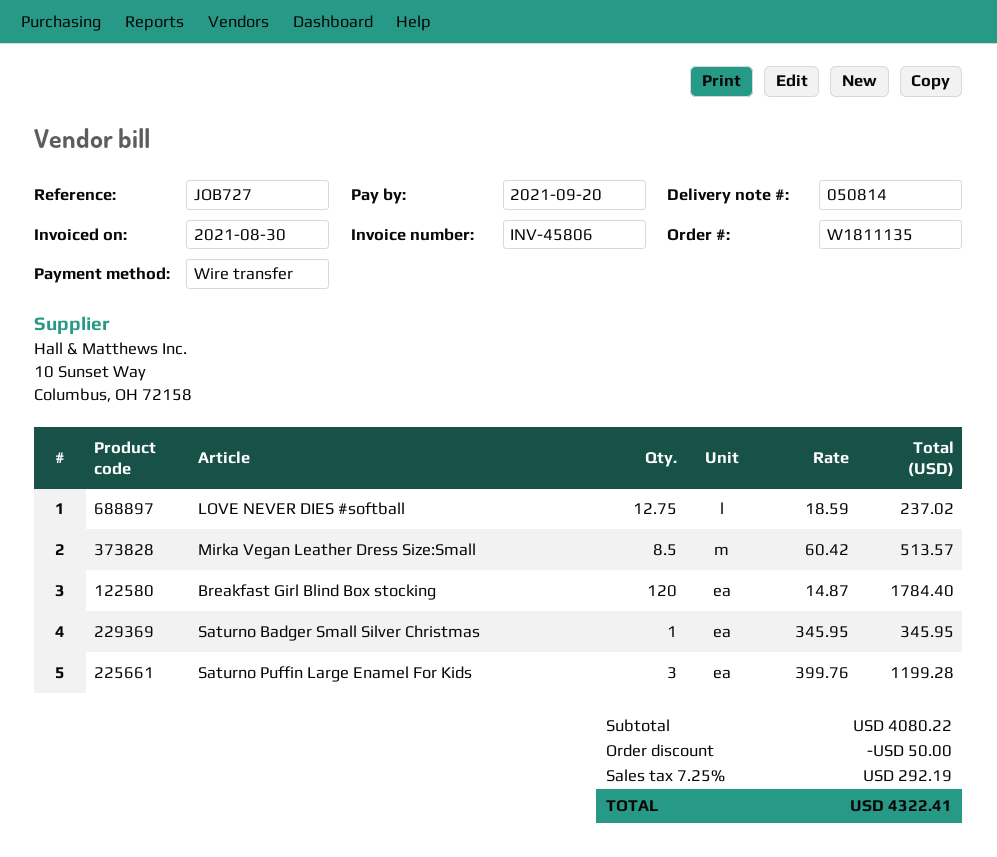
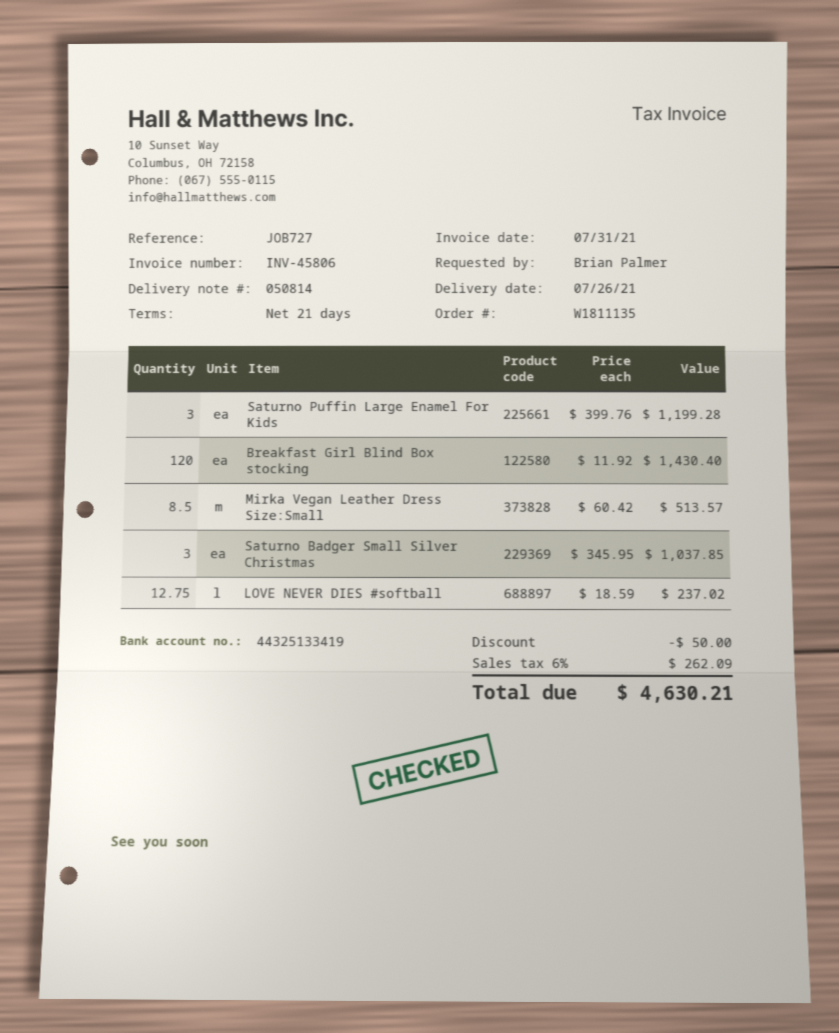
invoice date: 2021-08-30 -> 2021-07-31
Breakfast Girl Blind Box stocking: 120 x 14.87 = 1784.40 -> 120 x 11.92 = 1430.40
Saturno Badger Small Silver Christmas: 1 x 345.95 = 345.95 -> 3 x 345.95 = 1037.85
tax: 7.25% = 292.19 -> 6% = 262.09
total: 4322.41 -> 4630.21

